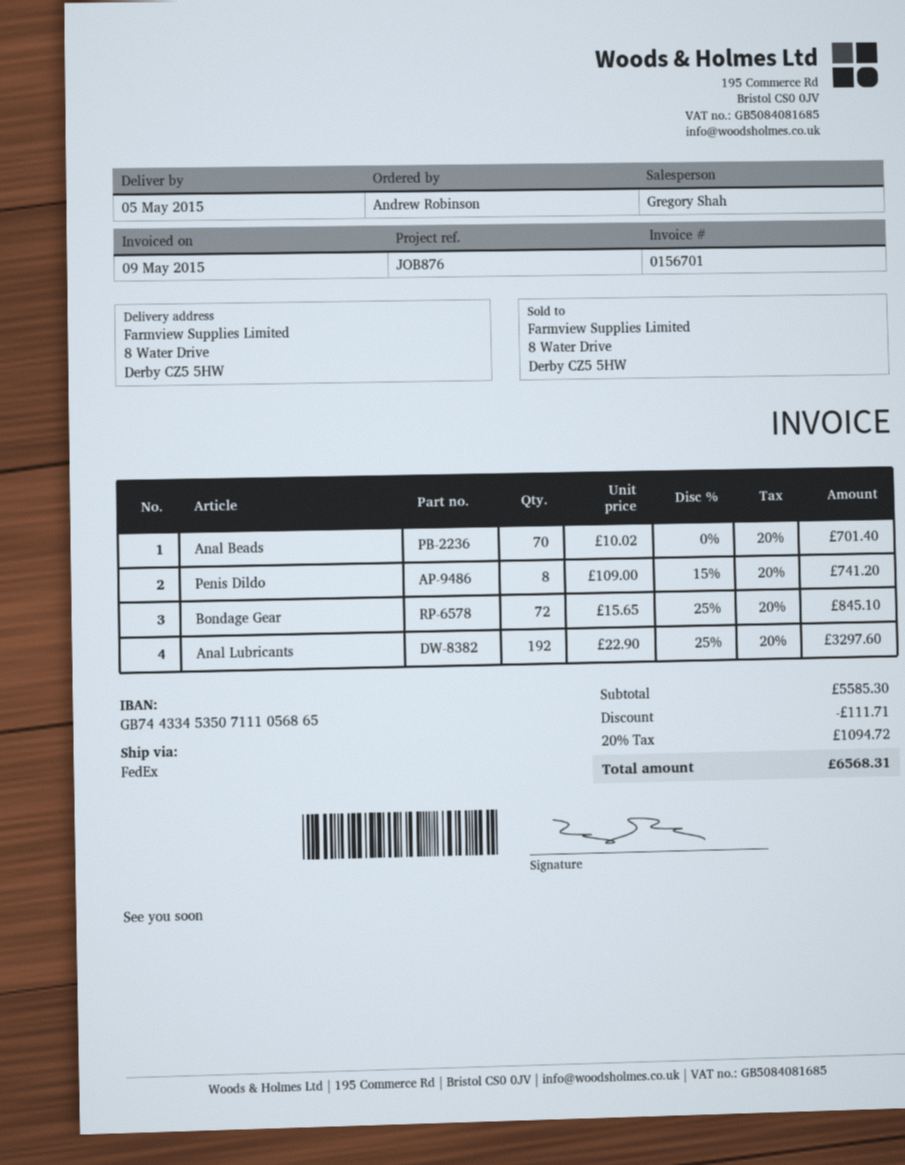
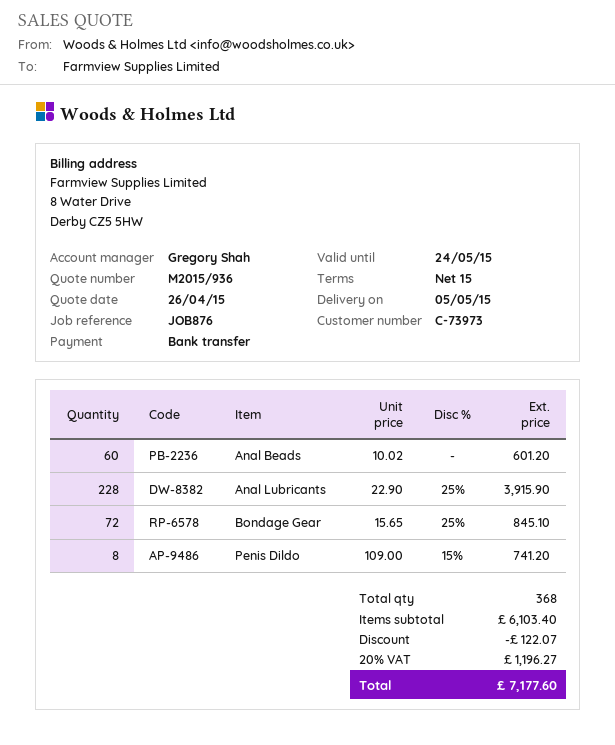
Anal Beads: 70 x 10.02 = 701.40 -> 60 x 10.02 = 601.20
Anal Lubricants: 192 x 22.90 - 25% = 3297.60 -> 228 x 22.90 - 25% = 3915.90
subtotal: 5585.30 -> 6103.40
discount: 111.71 -> 122.07
tax: 20% = 1094.72 -> 20% = 1196.27
total: 6568.31 -> 7177.60

